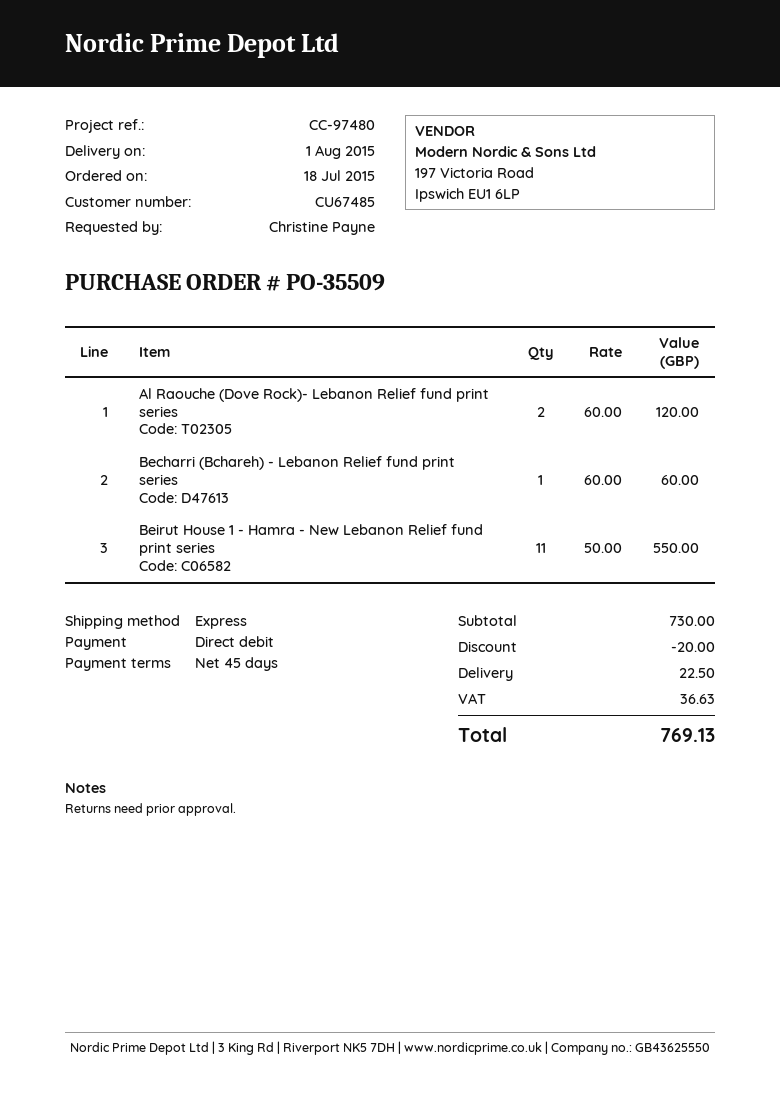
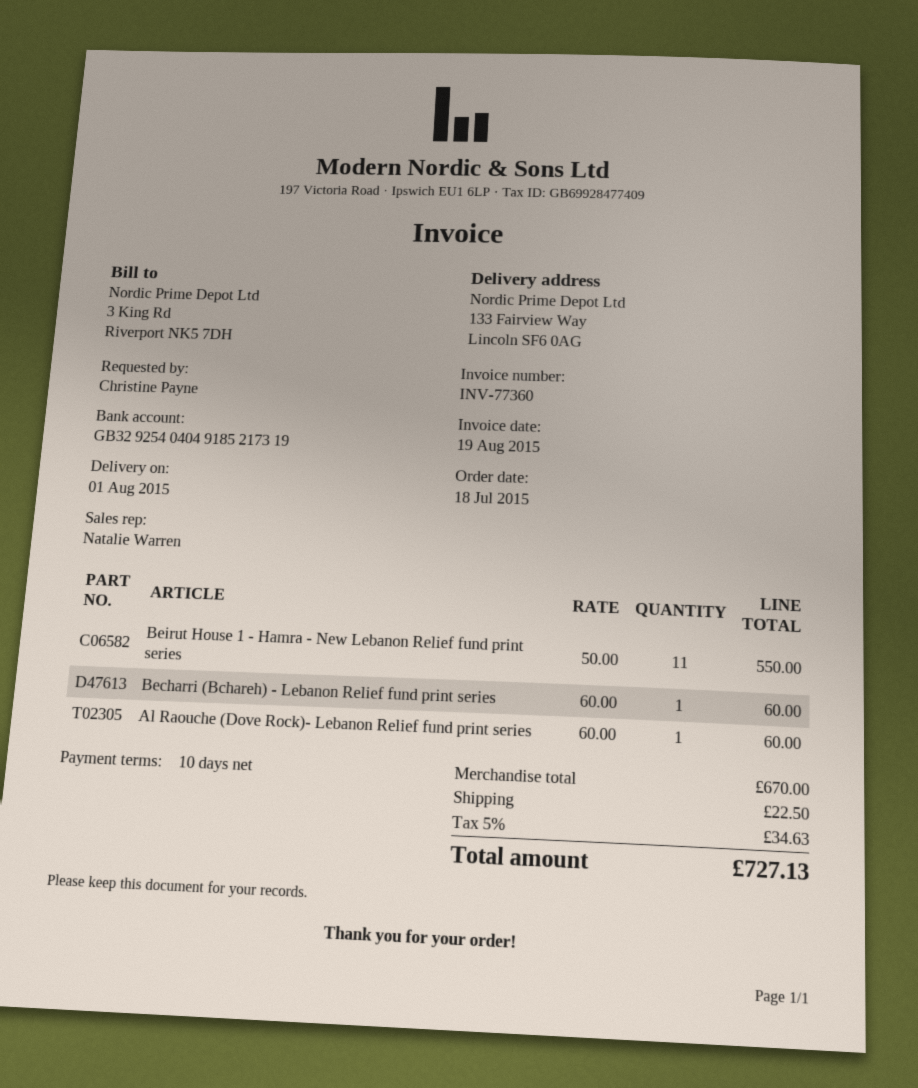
payment terms: 45 days -> 10 days
Al Raouche (Dove Rock)- Lebanon Relief fund print series: 2 x 60.00 = 120.00 -> 1 x 60.00 = 60.00
subtotal: 730.00 -> 670.00
discount: 20.00 -> none
tax: 36.63 -> 34.63
total: 769.13 -> 727.13

